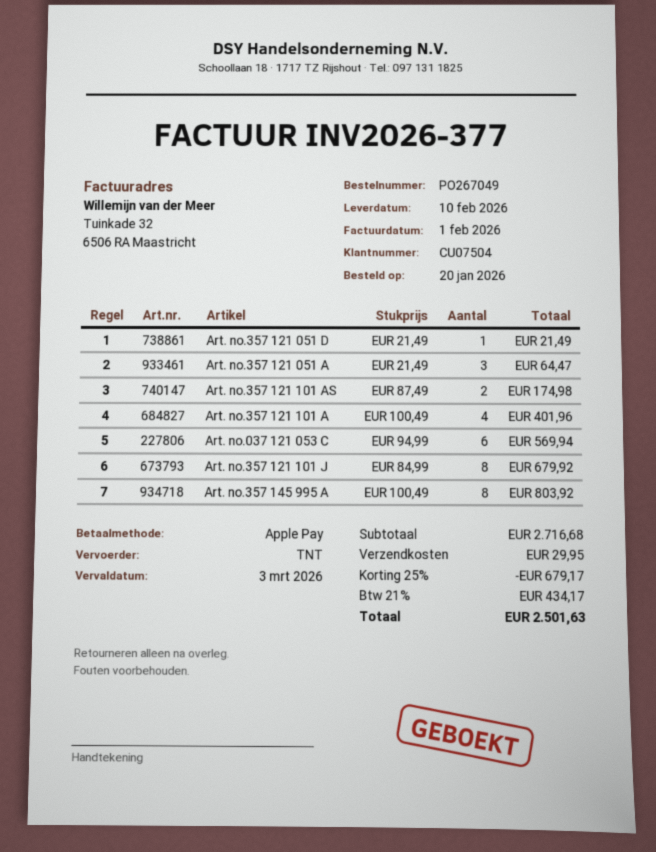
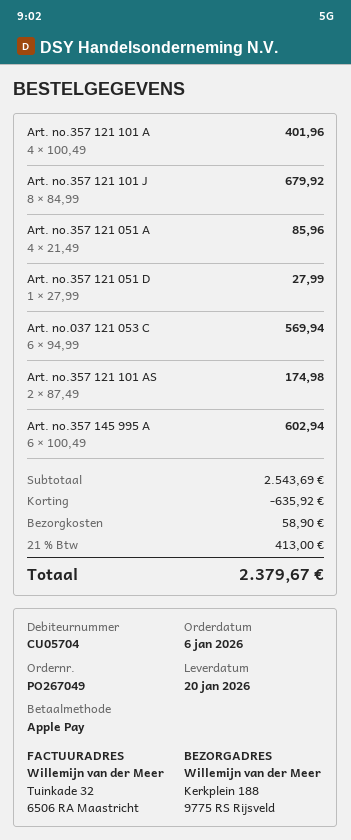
order date: 2026-01-20 -> 2026-01-06
delivery date: 2026-02-10 -> 2026-01-20
customer number: CU07504 -> CU05704
Art. no.357 121 051 D: 1 x 21.49 = 21.49 -> 1 x 27.99 = 27.99
Art. no.357 121 051 A: 3 x 21.49 = 64.47 -> 4 x 21.49 = 85.96
Art. no.357 145 995 A: 8 x 100.49 = 803.92 -> 6 x 100.49 = 602.94
subtotal: 2716.68 -> 2543.69
discount: 679.17 -> 635.92
shipping: 29.95 -> 58.90
tax: 21% = 434.17 -> 21% = 413.00
total: 2501.63 -> 2379.67

